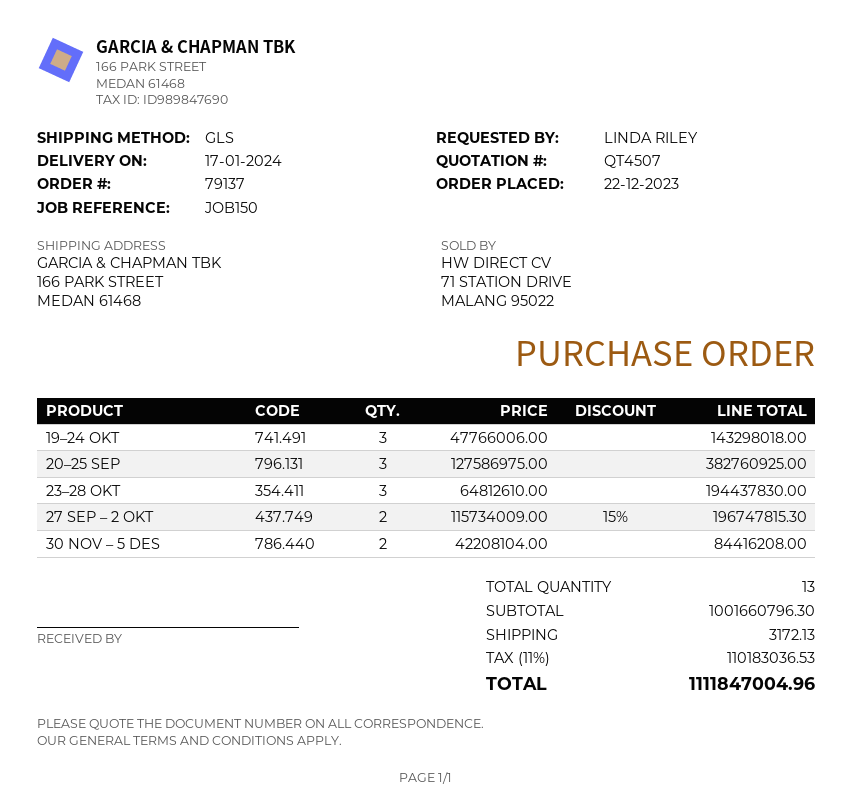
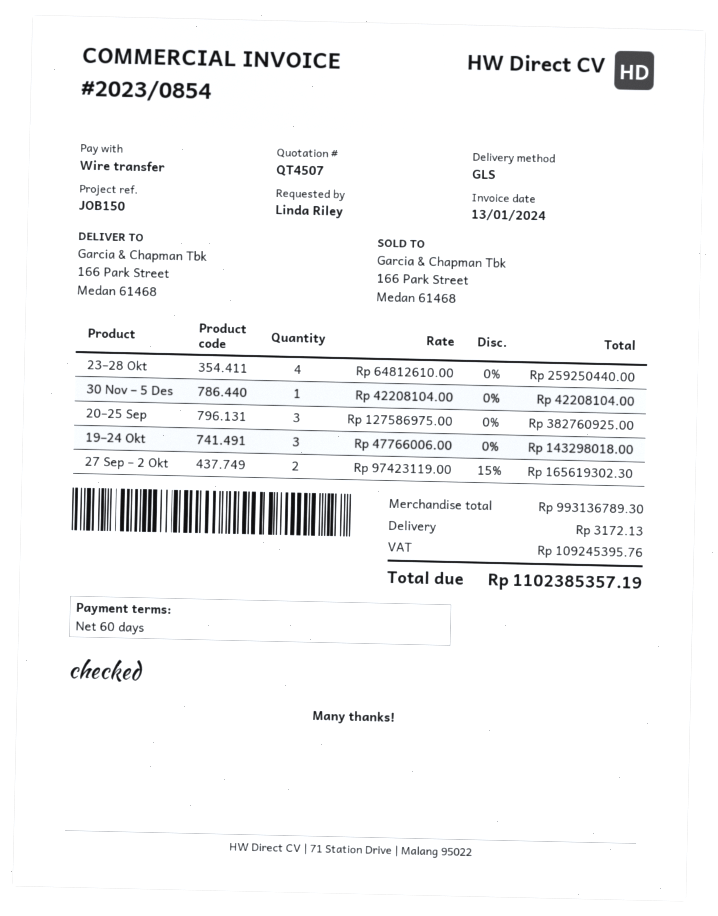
23–28 OKT: 3 x 64812610.00 = 194437830.00 -> 4 x 64812610.00 = 259250440.00
27 SEP – 2 OKT: 2 x 115734009.00 - 15% = 196747815.30 -> 2 x 97423119.00 - 15% = 165619302.30
30 NOV – 5 DES: 2 x 42208104.00 = 84416208.00 -> 1 x 42208104.00 = 42208104.00
subtotal: 1001660796.30 -> 993136789.30
tax: 110183036.53 -> 109245395.76
total: 1111847004.96 -> 1102385357.19

